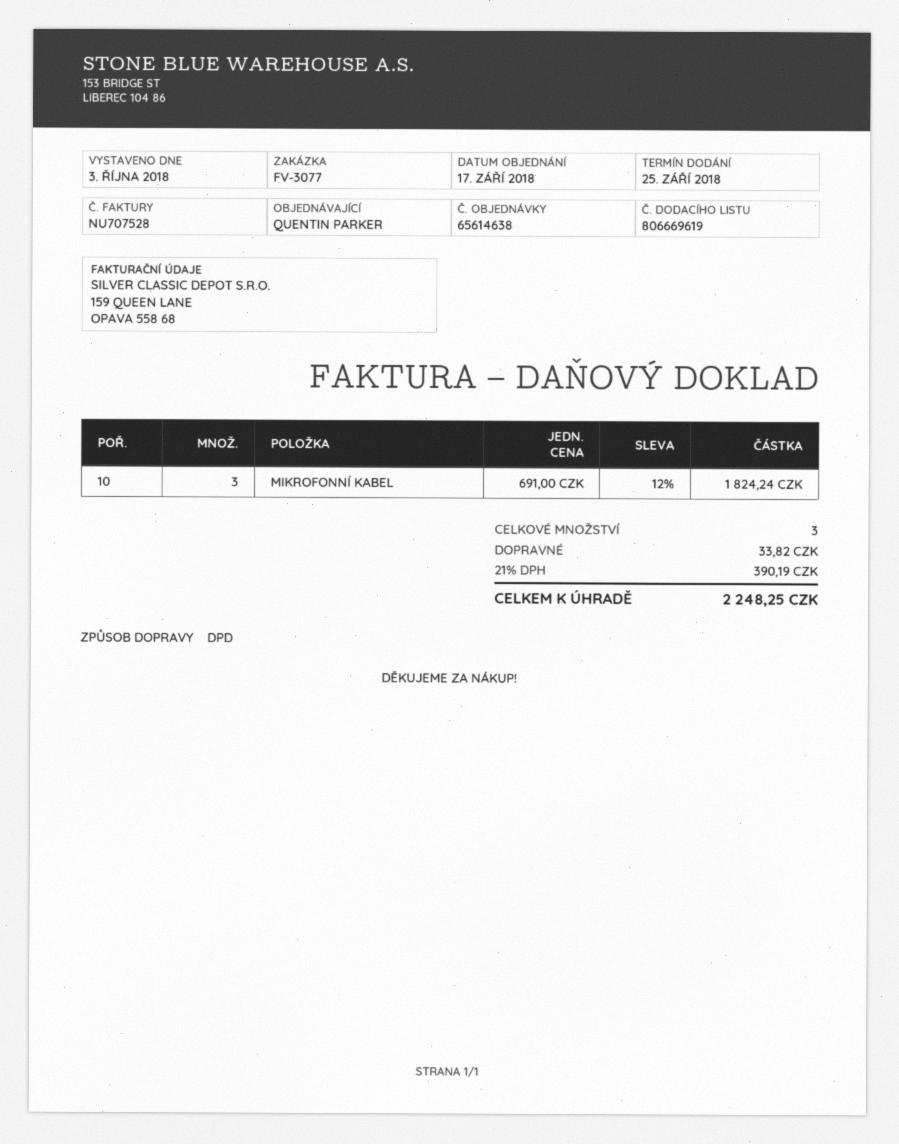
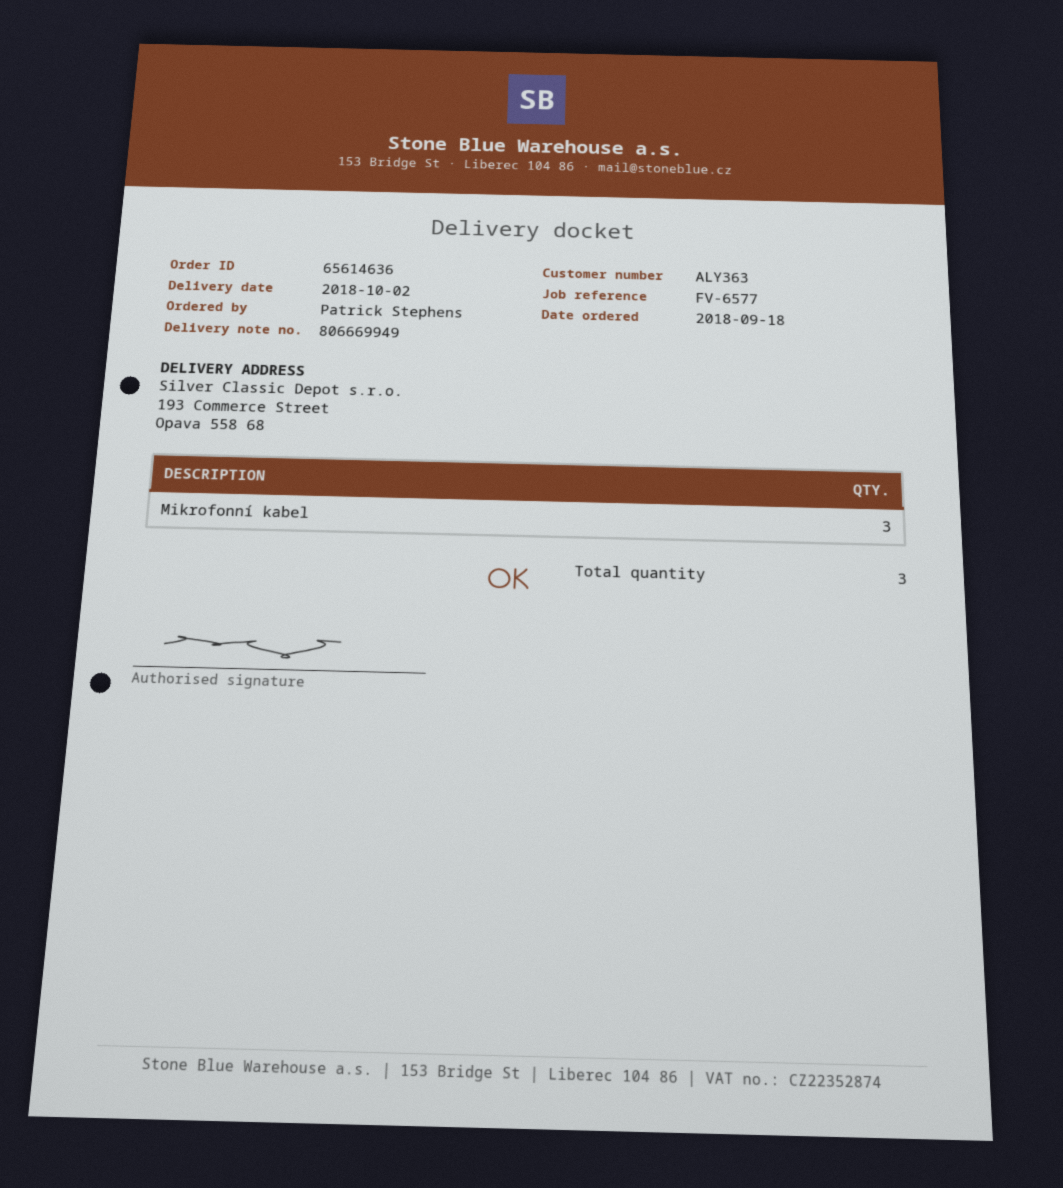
order number: 65614638 -> 65614636
order date: 2018-09-17 -> 2018-09-18
delivery note number: 806669619 -> 806669949
delivery date: 2018-09-25 -> 2018-10-02
reference: FV-3077 -> FV-6577
ordered by: QUENTIN PARKER -> Patrick Stephens

